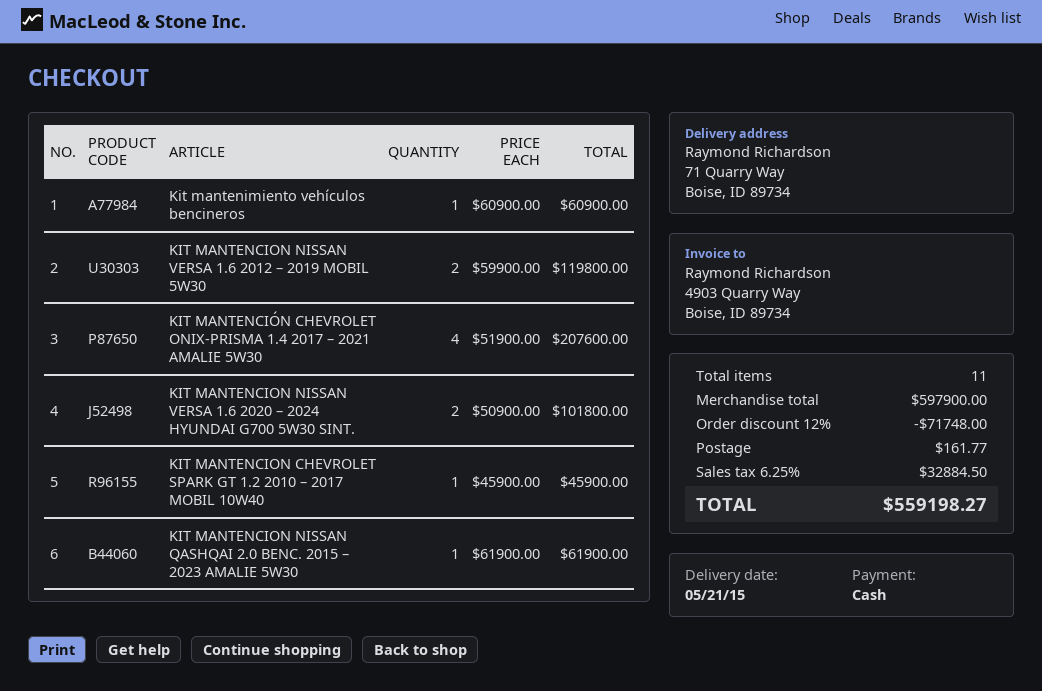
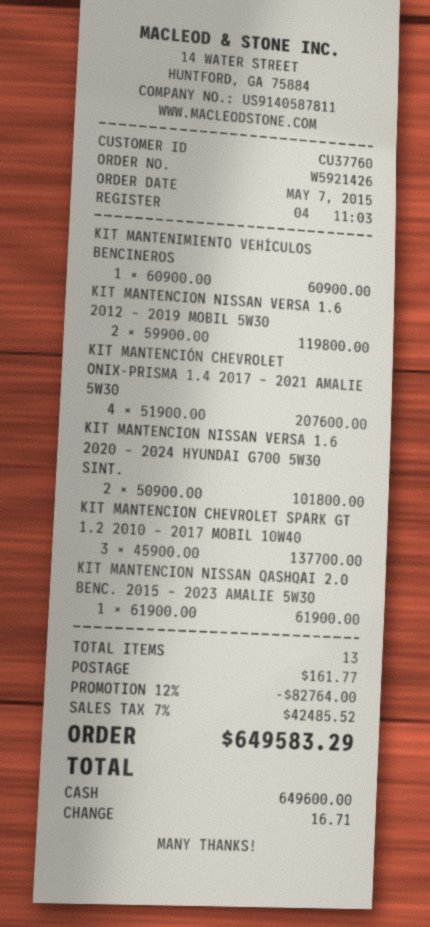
KIT MANTENCION CHEVROLET SPARK GT 1.2 2010 – 2017 MOBIL 10W40: 1 x 45900.00 = 45900.00 -> 3 x 45900.00 = 137700.00
total quantity: 11 -> 13
discount: 12% = 71748.00 -> 12% = 82764.00
tax: 6.25% = 32884.50 -> 7% = 42485.52
total: 559198.27 -> 649583.29

